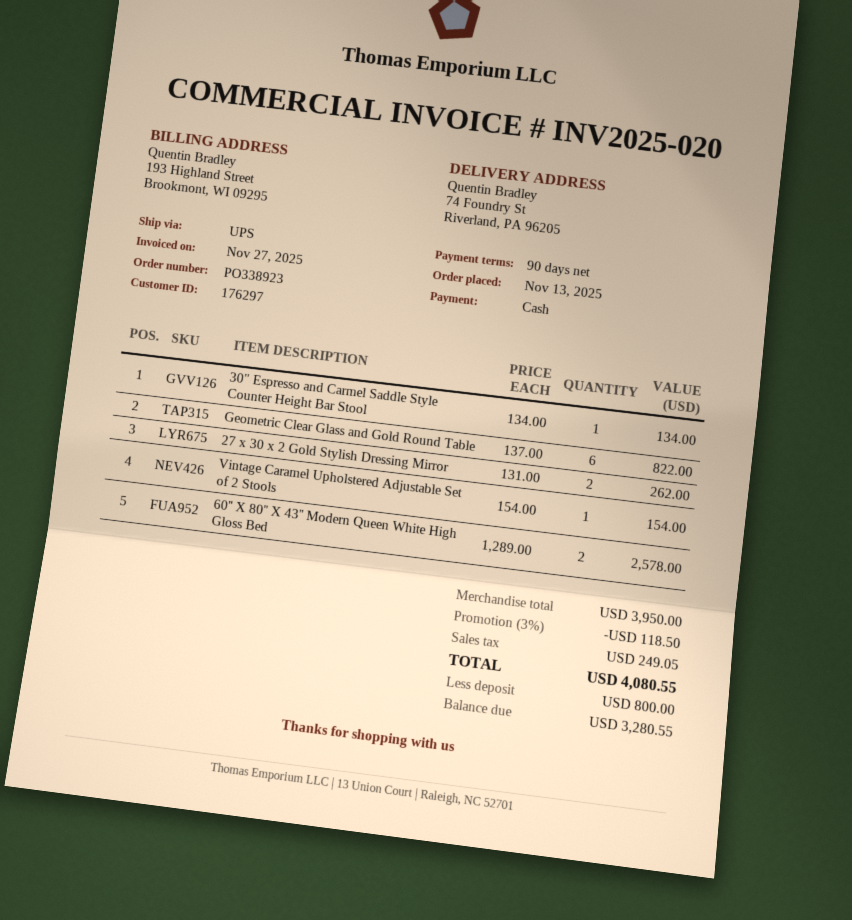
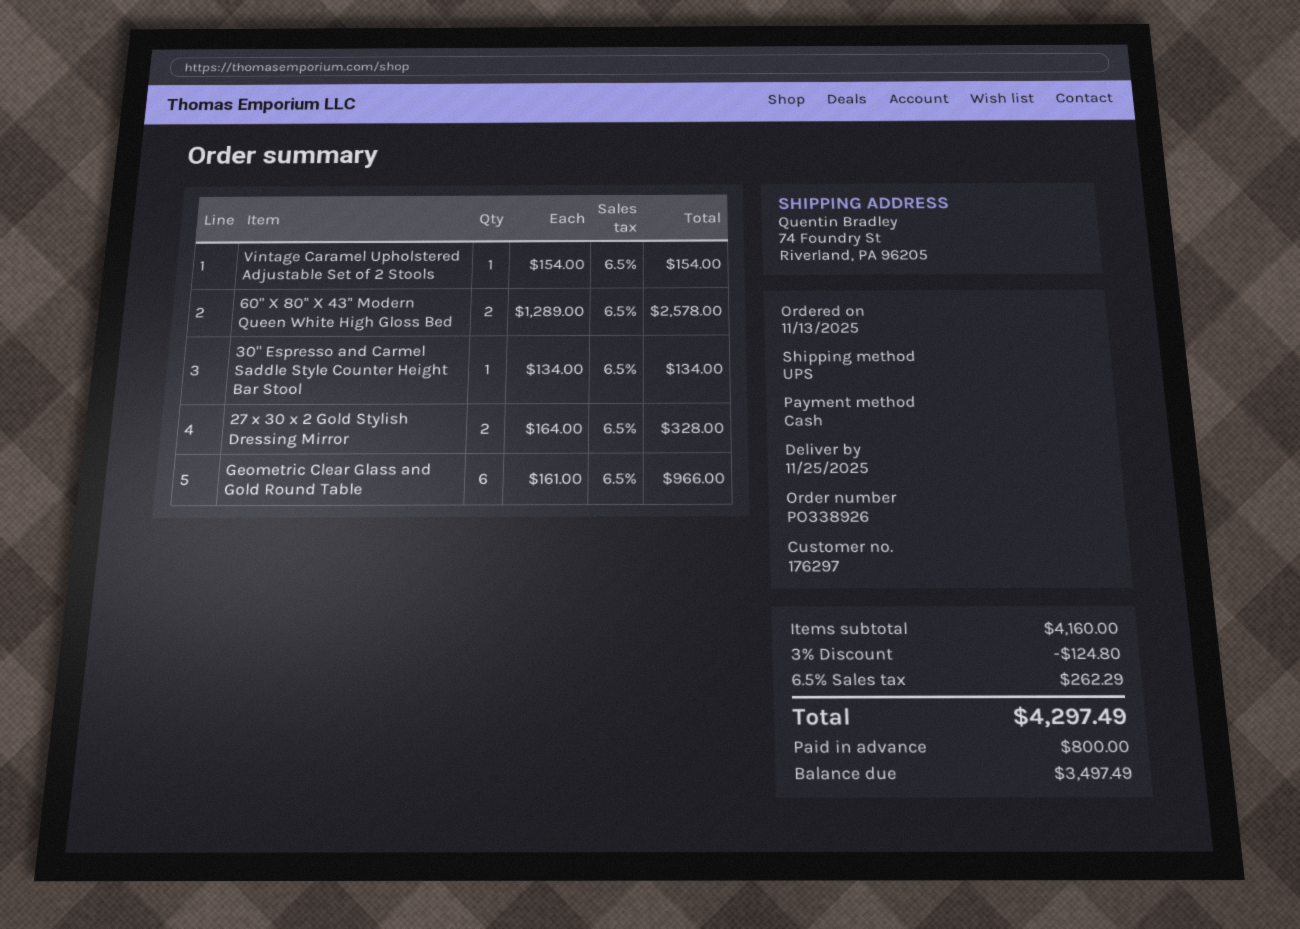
order number: PO338923 -> PO338926
Geometric Clear Glass and Gold Round Table: 6 x 137.00 = 822.00 -> 6 x 161.00 = 966.00
27 x 30 x 2 Gold Stylish Dressing Mirror: 2 x 131.00 = 262.00 -> 2 x 164.00 = 328.00
subtotal: 3950.00 -> 4160.00
discount: 3% = 118.50 -> 3% = 124.80
tax: 249.05 -> 262.29
total: 4080.55 -> 4297.49
balance: 3280.55 -> 3497.49

